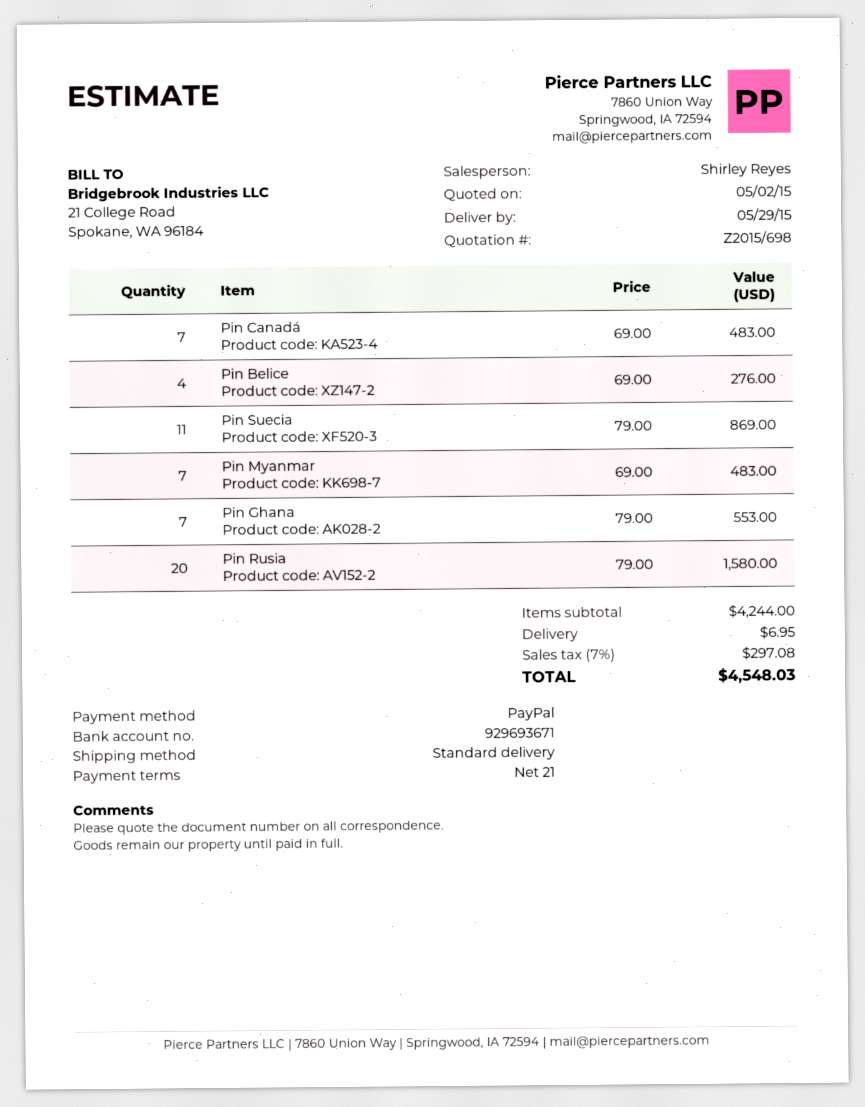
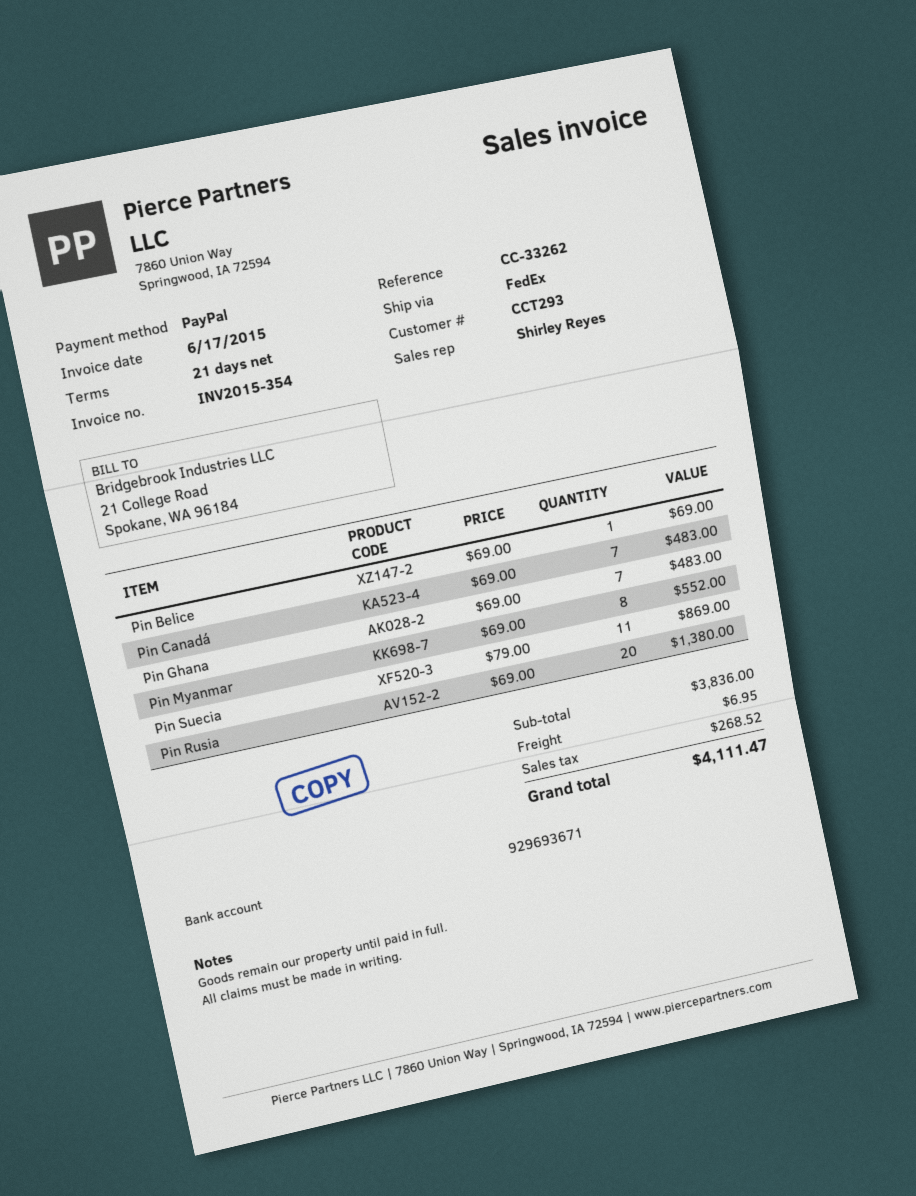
shipping method: standard -> FedEx
Pin Belice: 4 x 69.00 = 276.00 -> 1 x 69.00 = 69.00
Pin Myanmar: 7 x 69.00 = 483.00 -> 8 x 69.00 = 552.00
Pin Ghana: 7 x 79.00 = 553.00 -> 7 x 69.00 = 483.00
Pin Rusia: 20 x 79.00 = 1580.00 -> 20 x 69.00 = 1380.00
subtotal: 4244.00 -> 3836.00
tax: 297.08 -> 268.52
total: 4548.03 -> 4111.47

